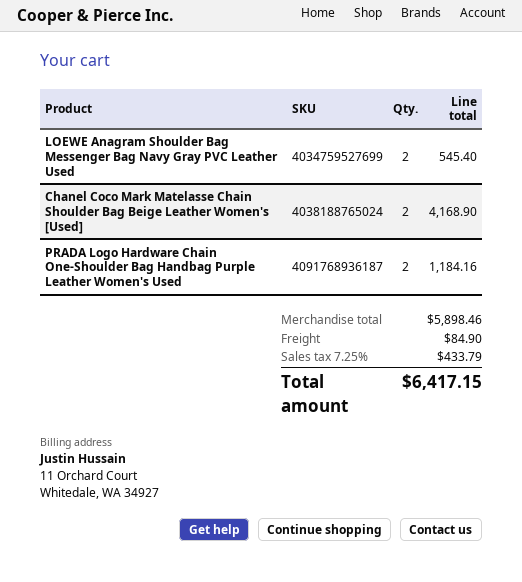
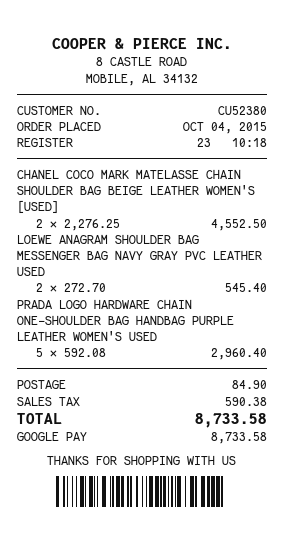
Chanel Coco Mark Matelasse Chain Shoulder Bag Beige Leather Women's [Used]: 2 for 4168.90 -> 2 for 4552.50
PRADA Logo Hardware Chain One-Shoulder Bag Handbag Purple Leather Women's Used: 2 for 1184.16 -> 5 for 2960.40
tax: 433.79 -> 590.38
total: 6417.15 -> 8733.58

